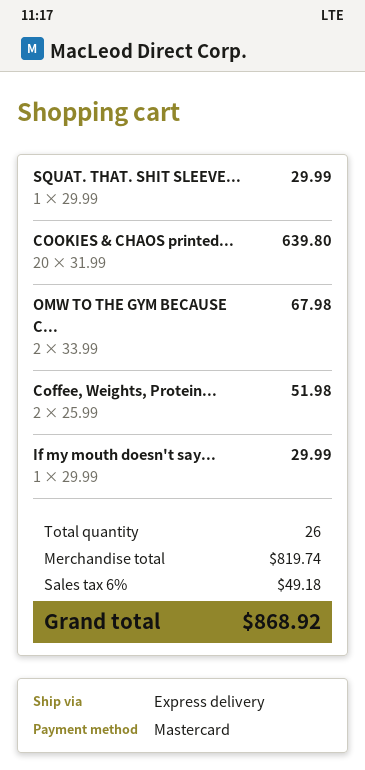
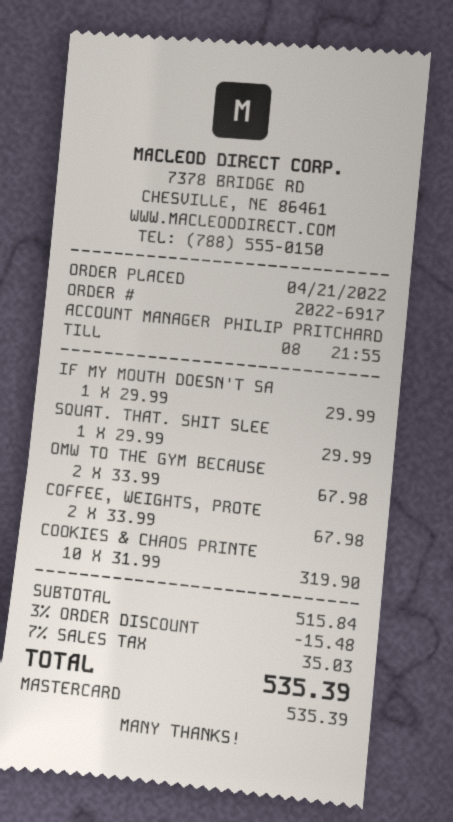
COOKIES & CHAOS printed...: 20 x 31.99 = 639.80 -> 10 x 31.99 = 319.90
Coffee, Weights, Protein...: 2 x 25.99 = 51.98 -> 2 x 33.99 = 67.98
subtotal: 819.74 -> 515.84
discount: none -> 3% = 15.48
tax: 6% = 49.18 -> 7% = 35.03
total: 868.92 -> 535.39

